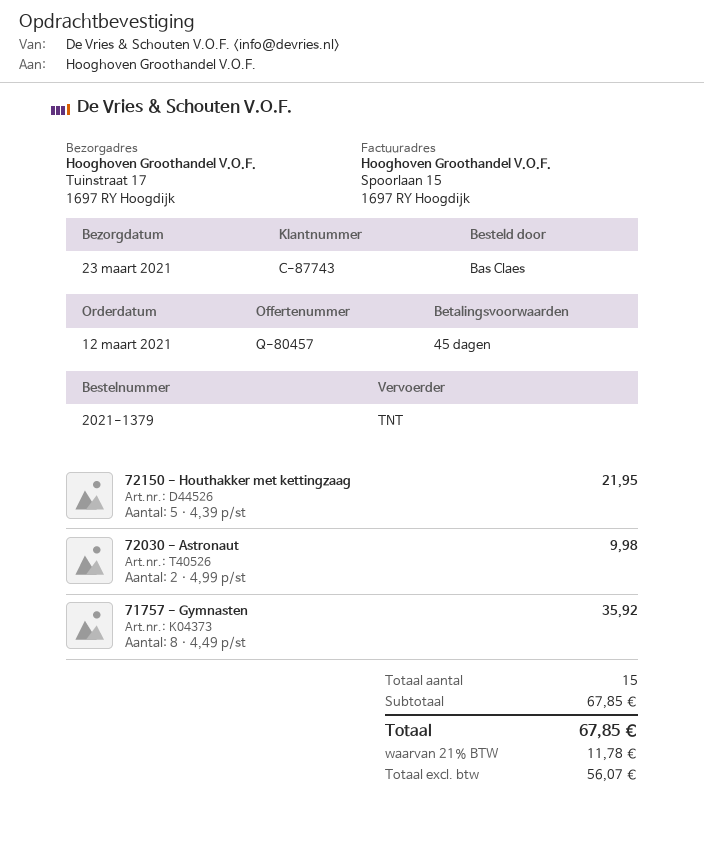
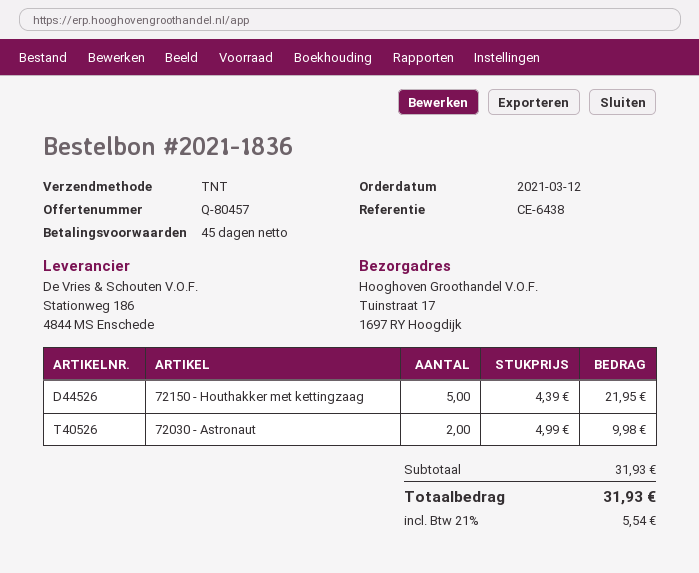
order number: 2021-1379 -> 2021-1836
71757 - Gymnasten: 8 x 4.49 = 35.92 -> none
subtotal: 67.85 -> 31.93
tax: 21% = 11.78 -> 21% = 5.54
total: 67.85 -> 31.93

